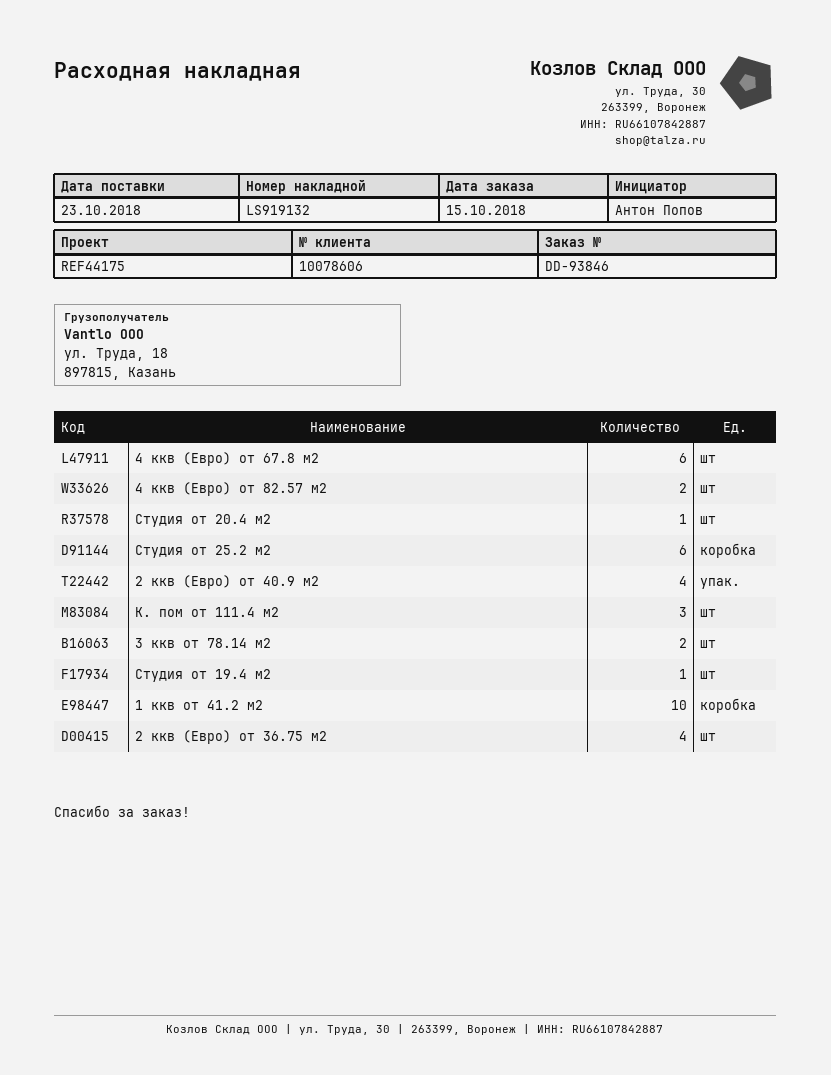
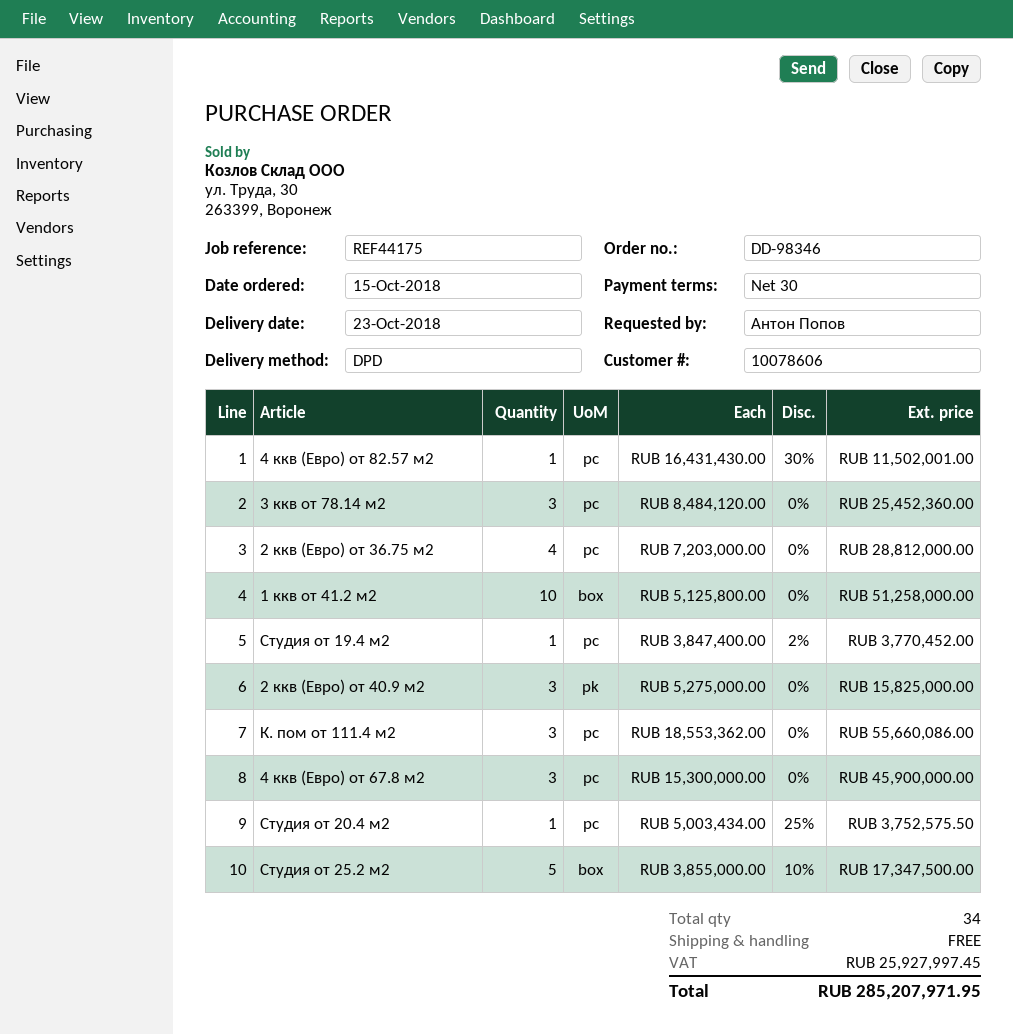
order number: DD-93846 -> DD-98346
4 ккв (Евро) от 67.8 м2: 6 -> 3
4 ккв (Евро) от 82.57 м2: 2 -> 1
Студия от 25.2 м2: 6 -> 5
2 ккв (Евро) от 40.9 м2: 4 -> 3
3 ккв от 78.14 м2: 2 -> 3

